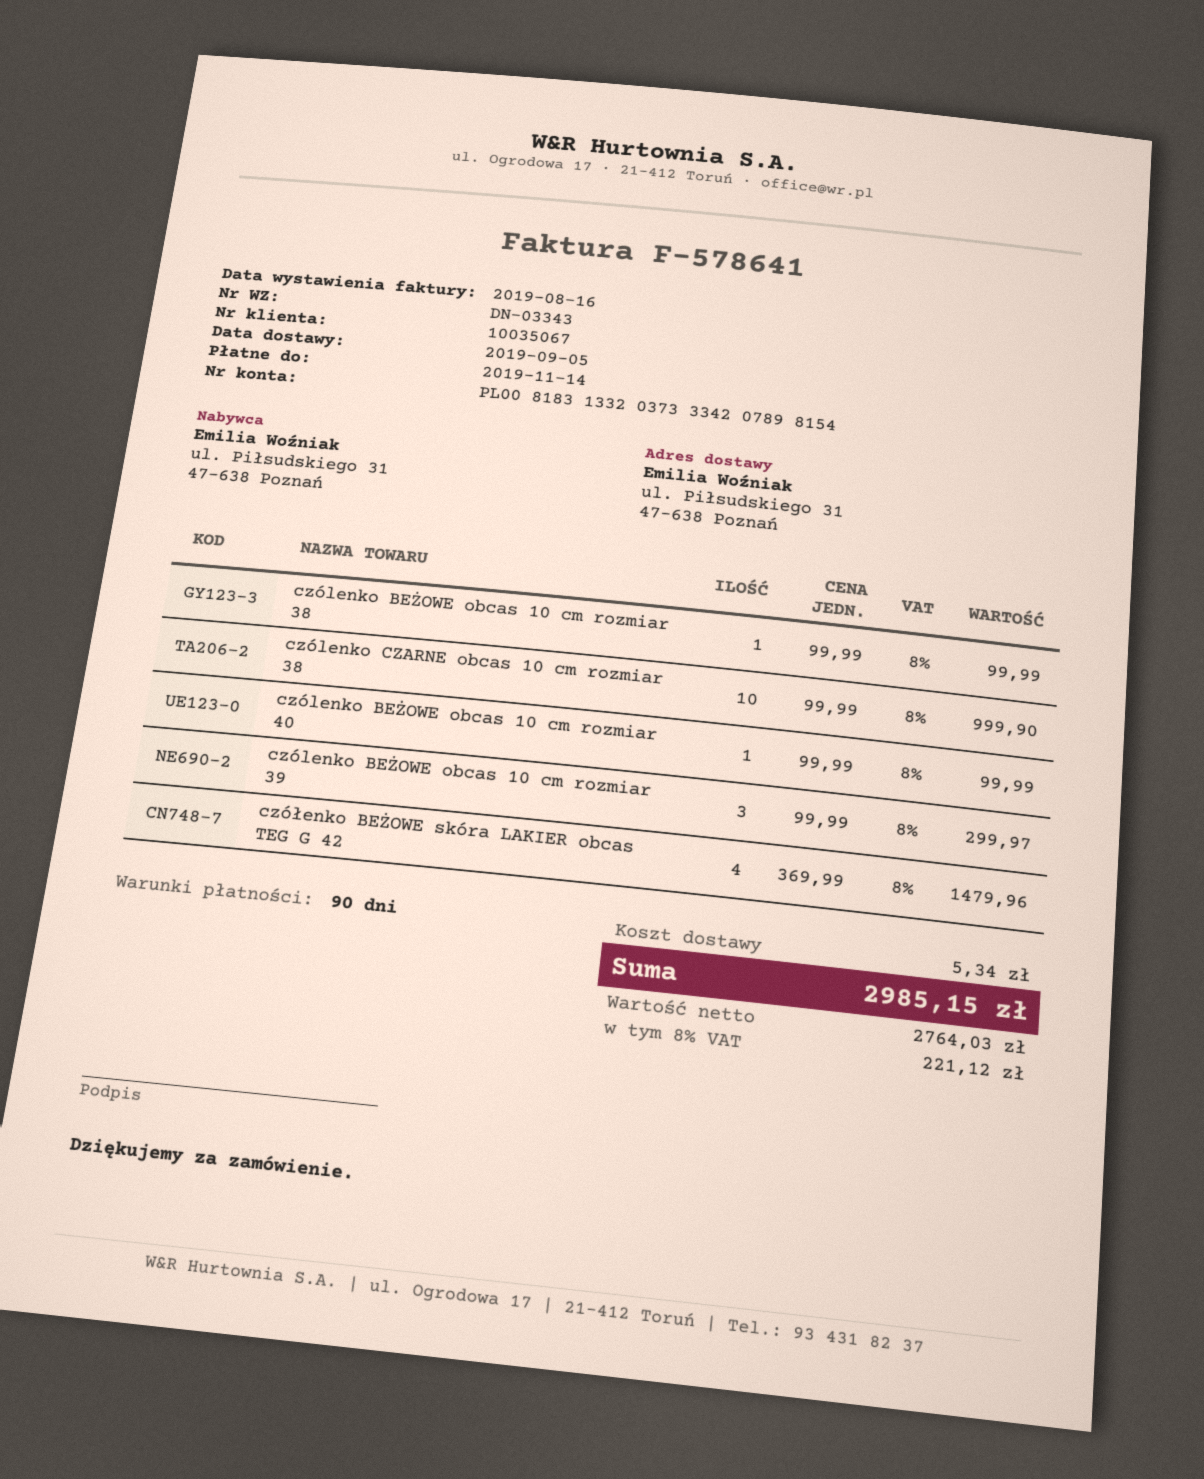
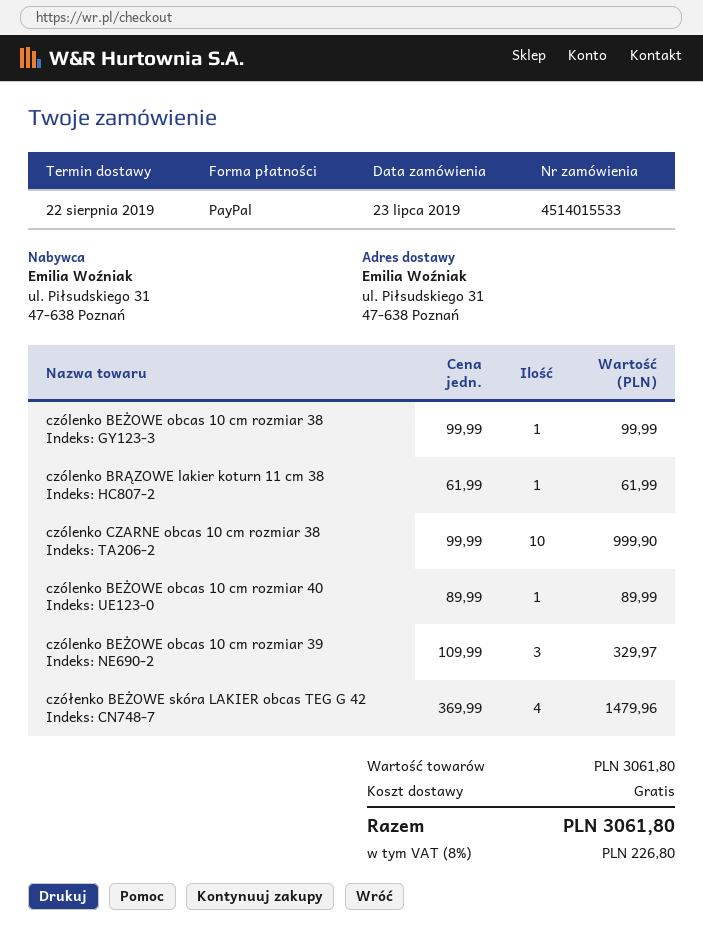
delivery date: 2019-09-05 -> 2019-08-22
czólenko BEŻOWE obcas 10 cm rozmiar 40: 1 x 99.99 = 99.99 -> 1 x 89.99 = 89.99
czólenko BEŻOWE obcas 10 cm rozmiar 39: 3 x 99.99 = 299.97 -> 3 x 109.99 = 329.97
czólenko BRĄZOWE lakier koturn 11 cm 38: none -> 1 x 61.99 = 61.99
shipping: 5.34 -> 0.00
tax: 8% = 221.12 -> 8% = 226.80
total: 2985.15 -> 3061.80

